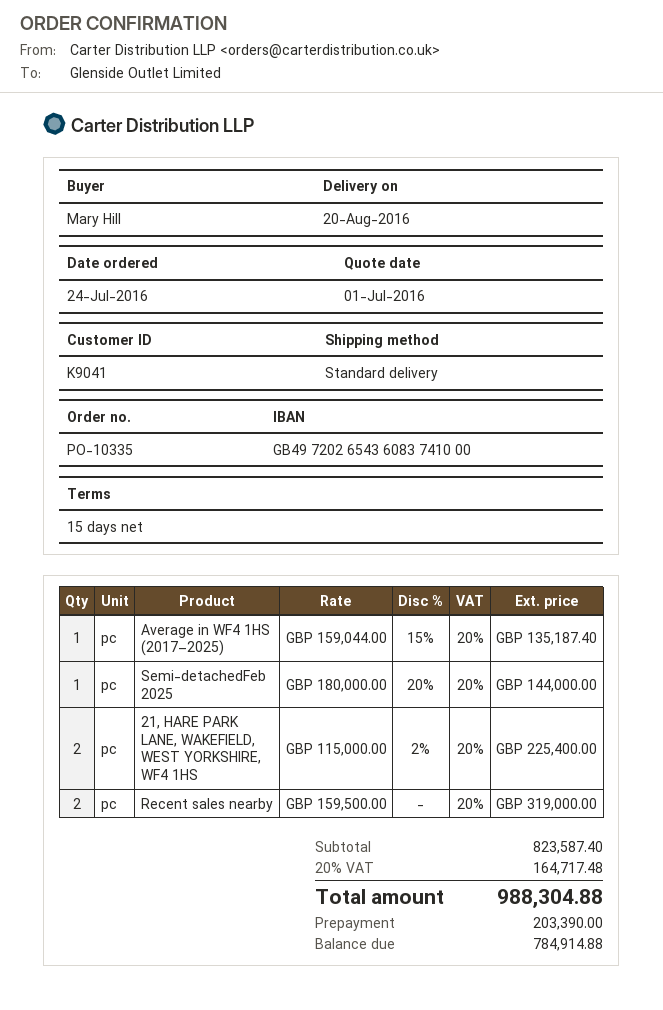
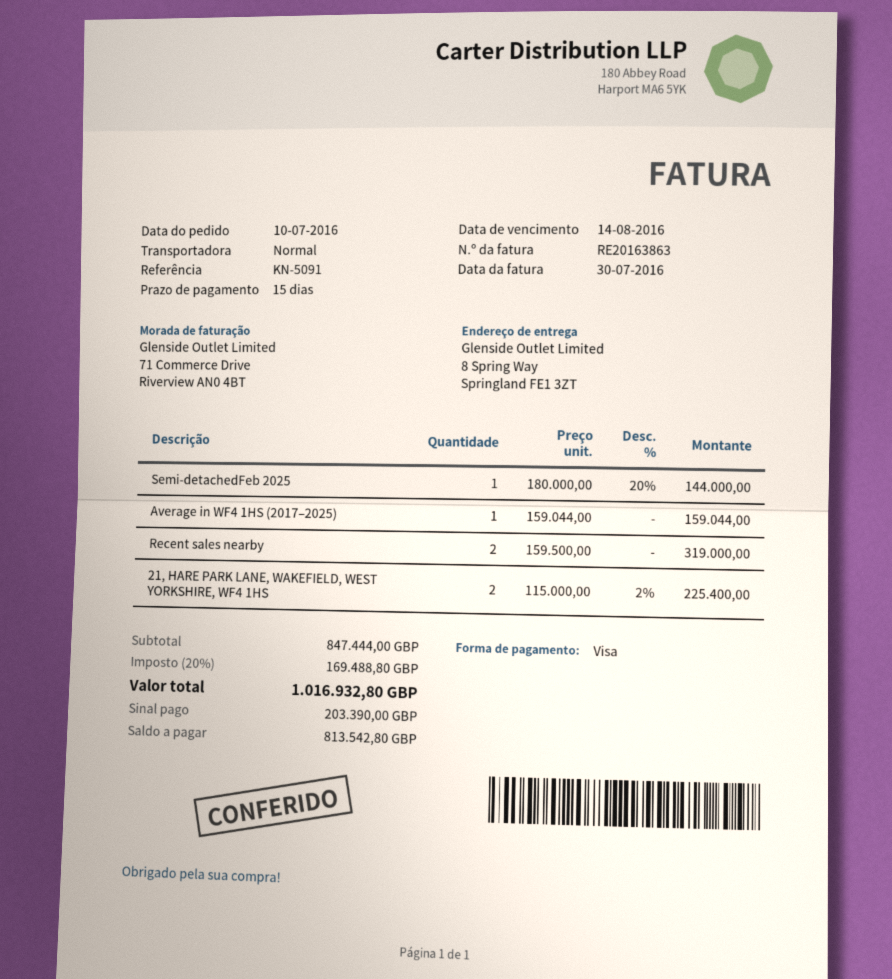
order date: 2016-07-24 -> 2016-07-10
Average in WF4 1HS (2017–2025): 1 x 159044.00 - 15% = 135187.40 -> 1 x 159044.00 = 159044.00
subtotal: 823587.40 -> 847444.00
tax: 20% = 164717.48 -> 20% = 169488.80
total: 988304.88 -> 1016932.80
balance: 784914.88 -> 813542.80

